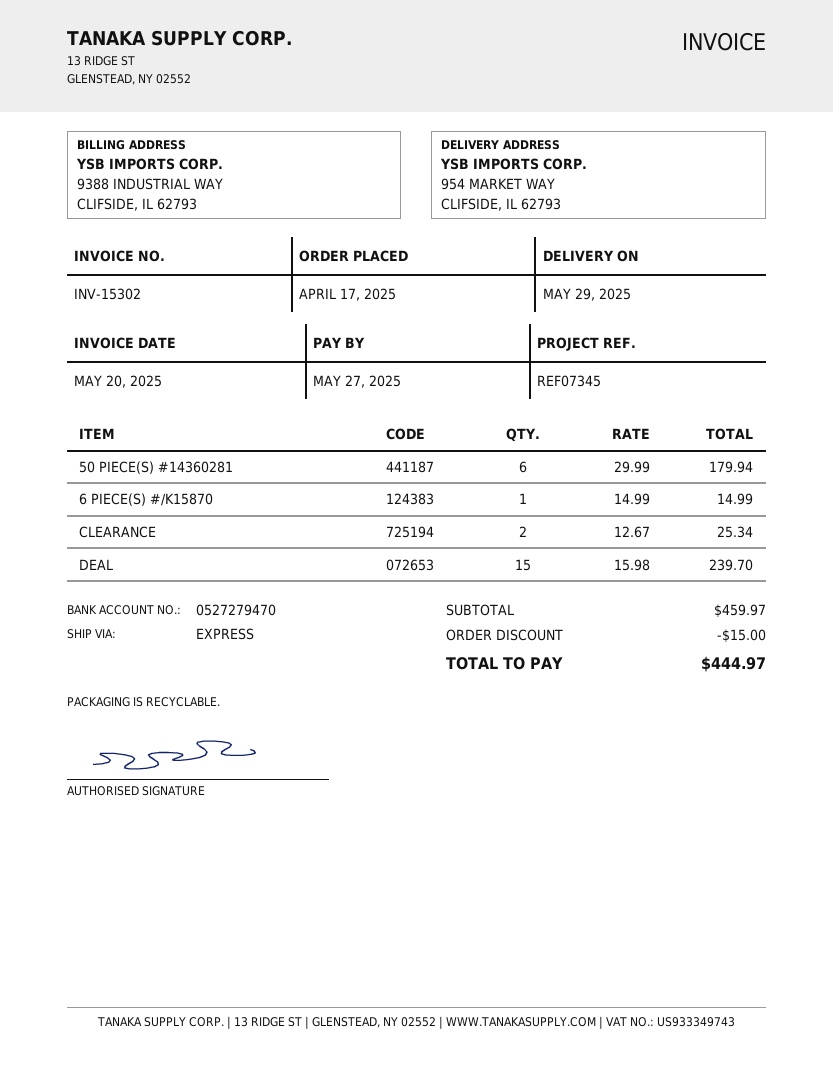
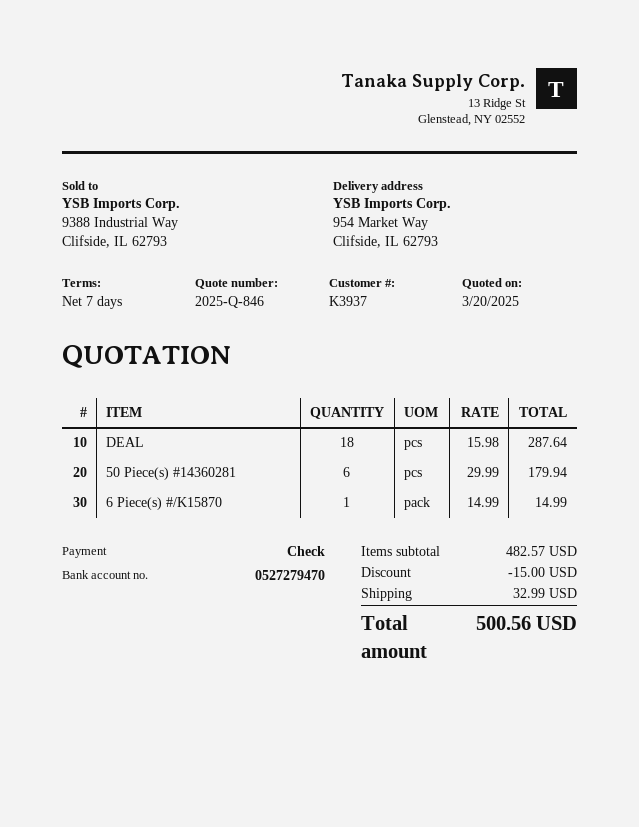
CLEARANCE: 2 x 12.67 = 25.34 -> none
DEAL: 15 x 15.98 = 239.70 -> 18 x 15.98 = 287.64
subtotal: 459.97 -> 482.57
shipping: none -> 32.99
total: 444.97 -> 500.56

